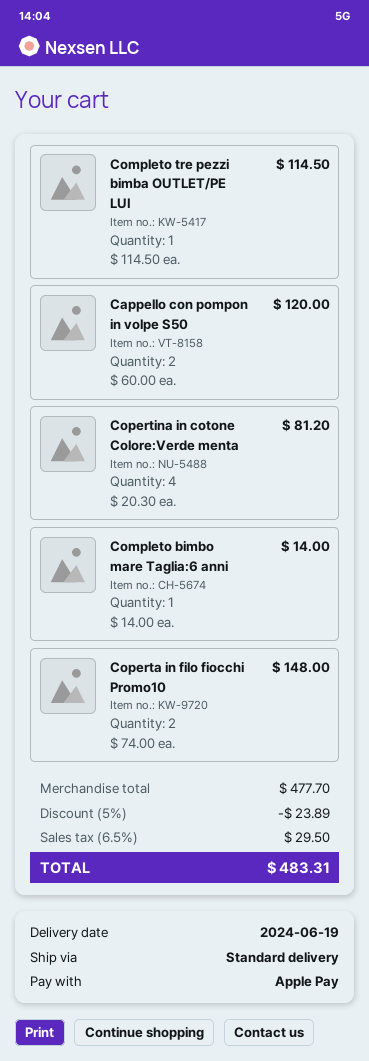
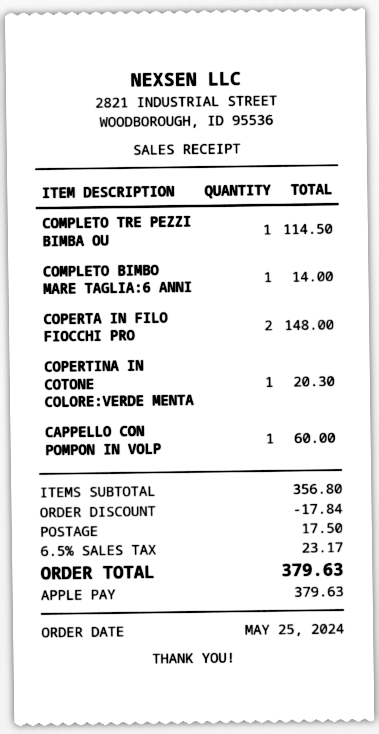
Cappello con pompon in volpe S50: 2 for 120.00 -> 1 for 60.00
Copertina in cotone Colore:Verde menta: 4 for 81.20 -> 1 for 20.30
subtotal: 477.70 -> 356.80
discount: 23.89 -> 17.84
shipping: none -> 17.50
tax: 6.5% = 29.50 -> 6.5% = 23.17
total: 483.31 -> 379.63

